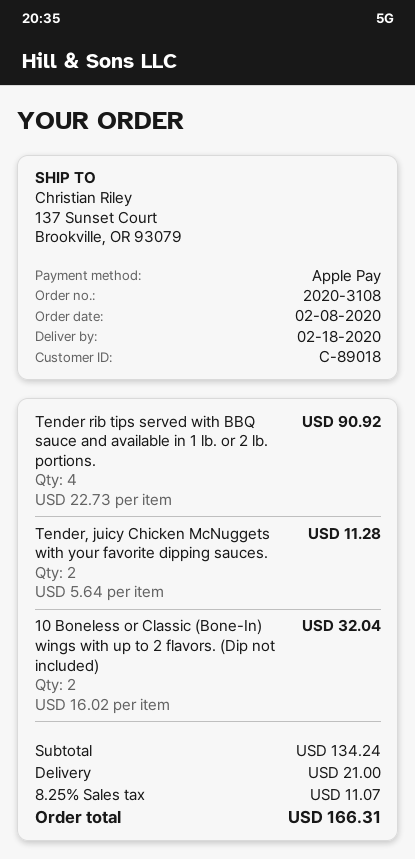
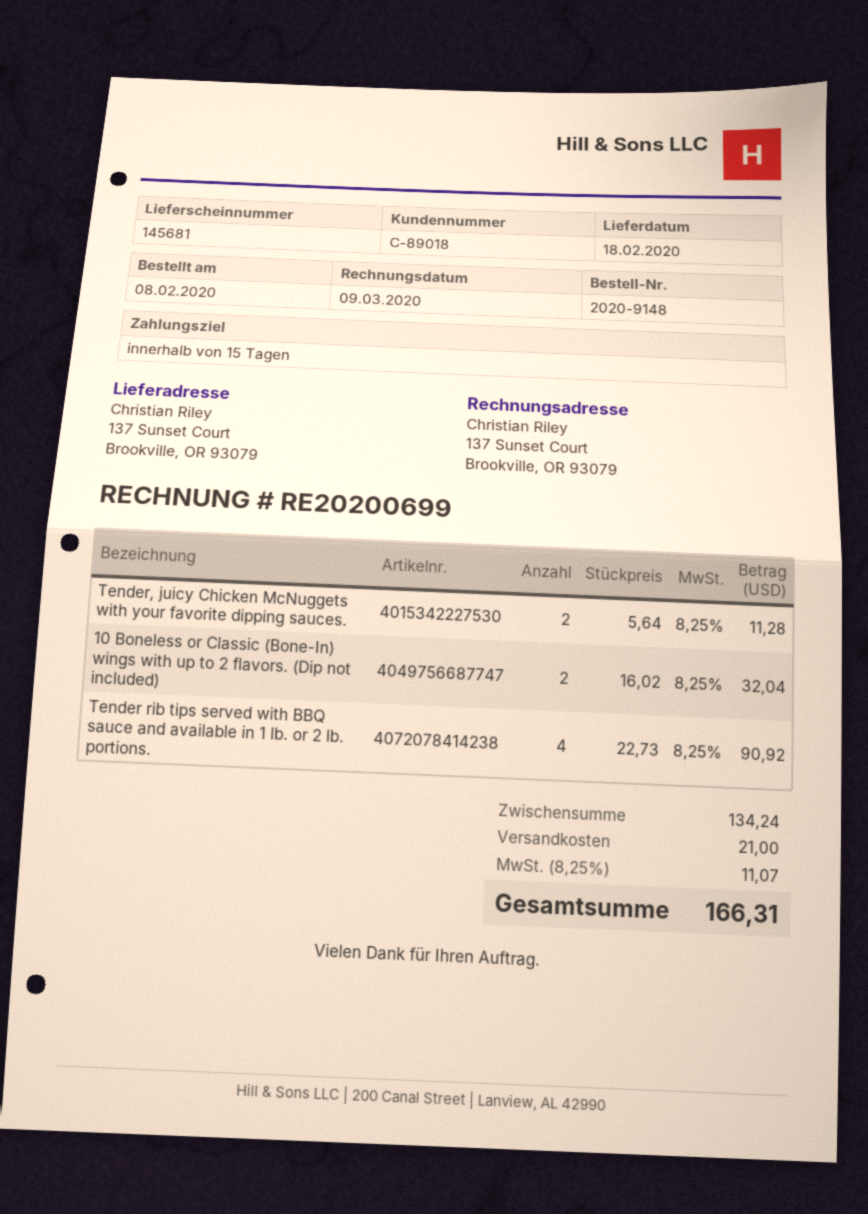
order number: 2020-3108 -> 2020-9148

